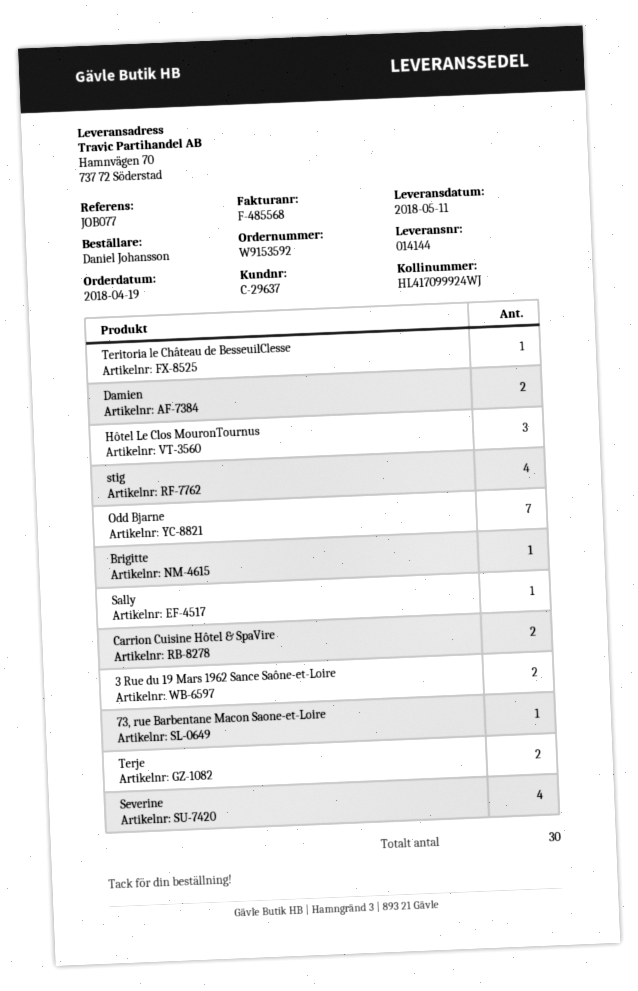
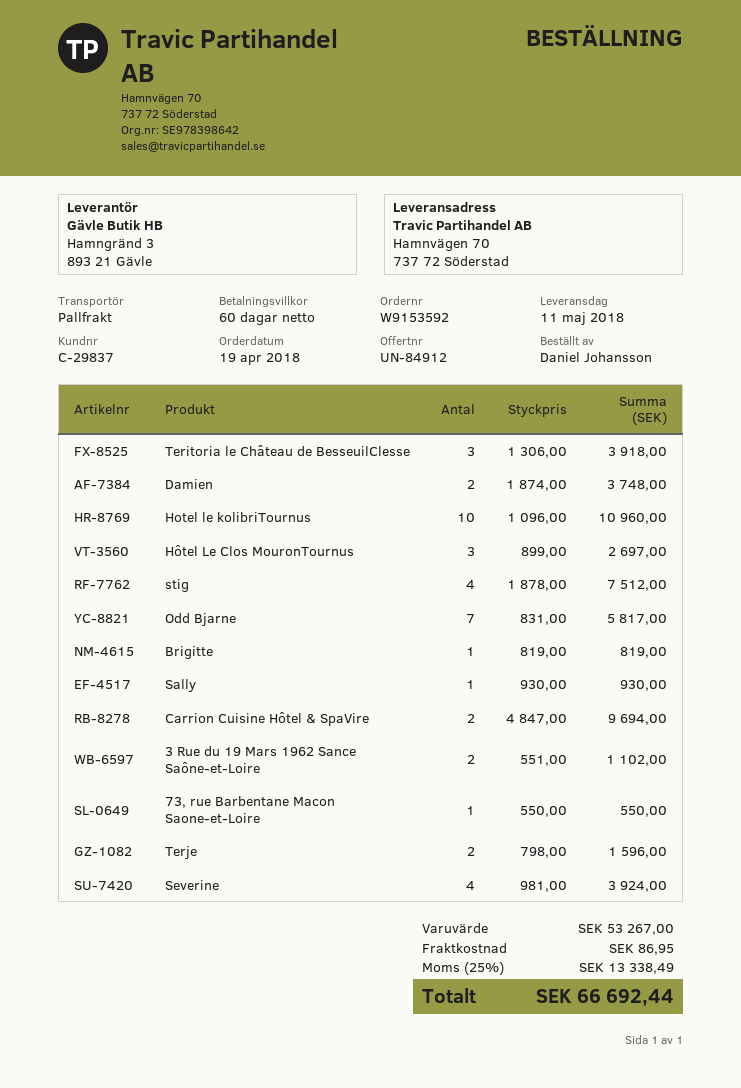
customer number: C-29637 -> C-29837
Teritoria le Château de BesseuilClesse: 1 -> 3
Hotel le kolibriTournus: none -> 10

